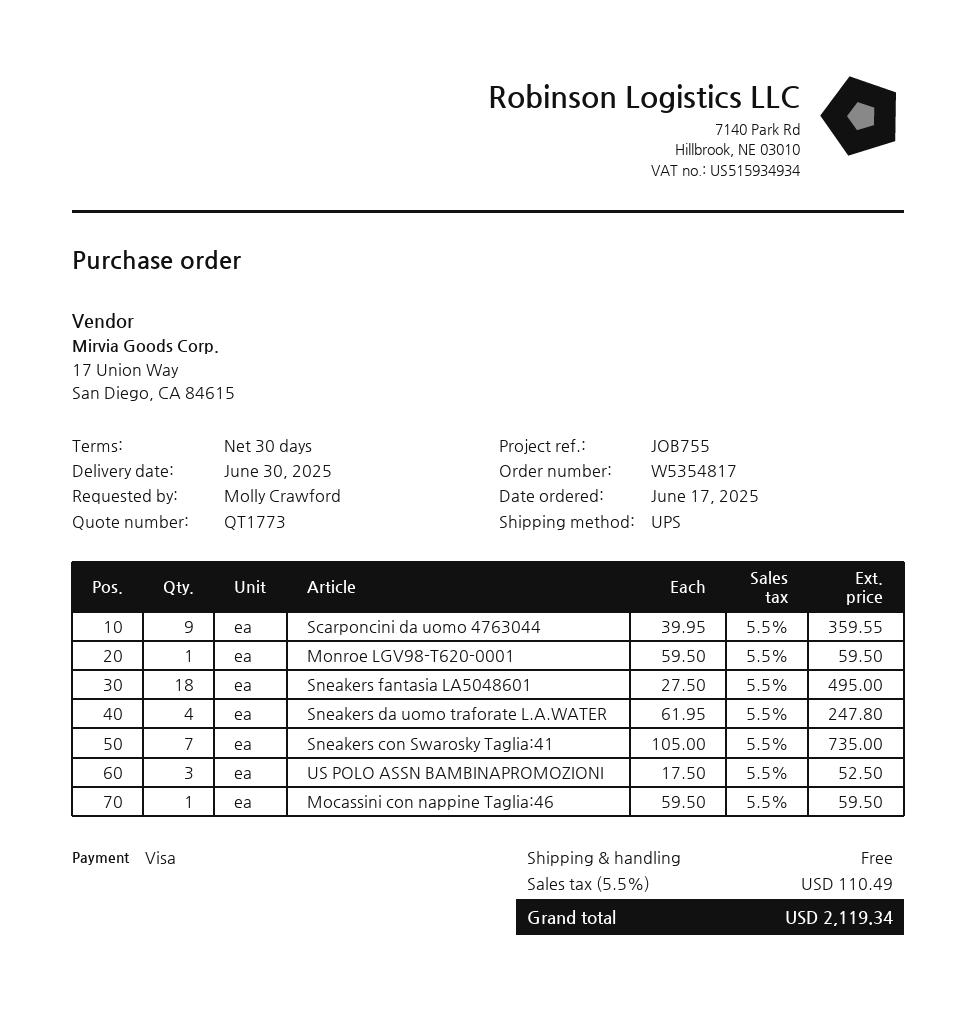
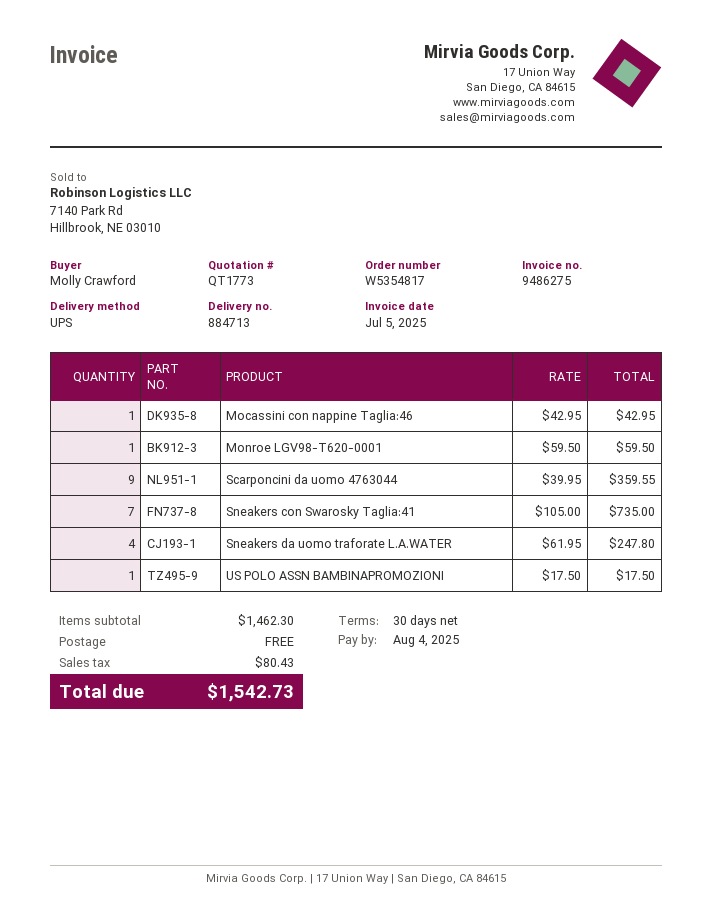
Sneakers fantasia LA5048601: 18 x 27.50 = 495.00 -> none
US POLO ASSN BAMBINAPROMOZIONI: 3 x 17.50 = 52.50 -> 1 x 17.50 = 17.50
Mocassini con nappine Taglia:46: 1 x 59.50 = 59.50 -> 1 x 42.95 = 42.95
tax: 110.49 -> 80.43
total: 2119.34 -> 1542.73

